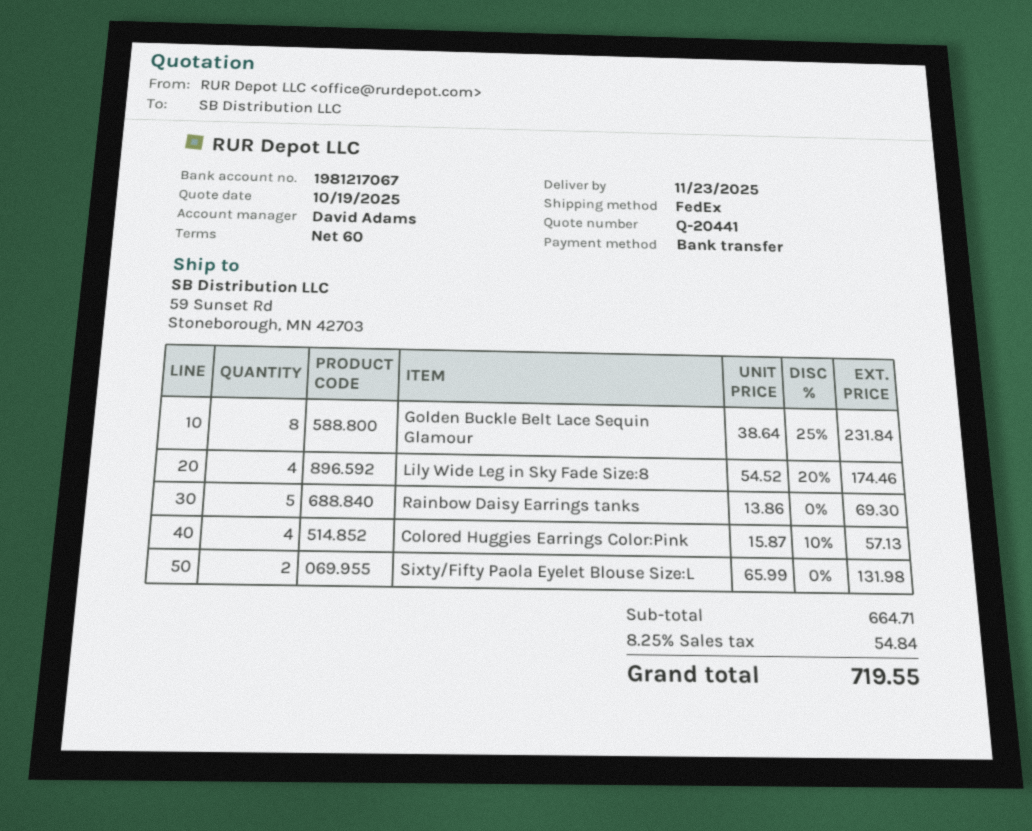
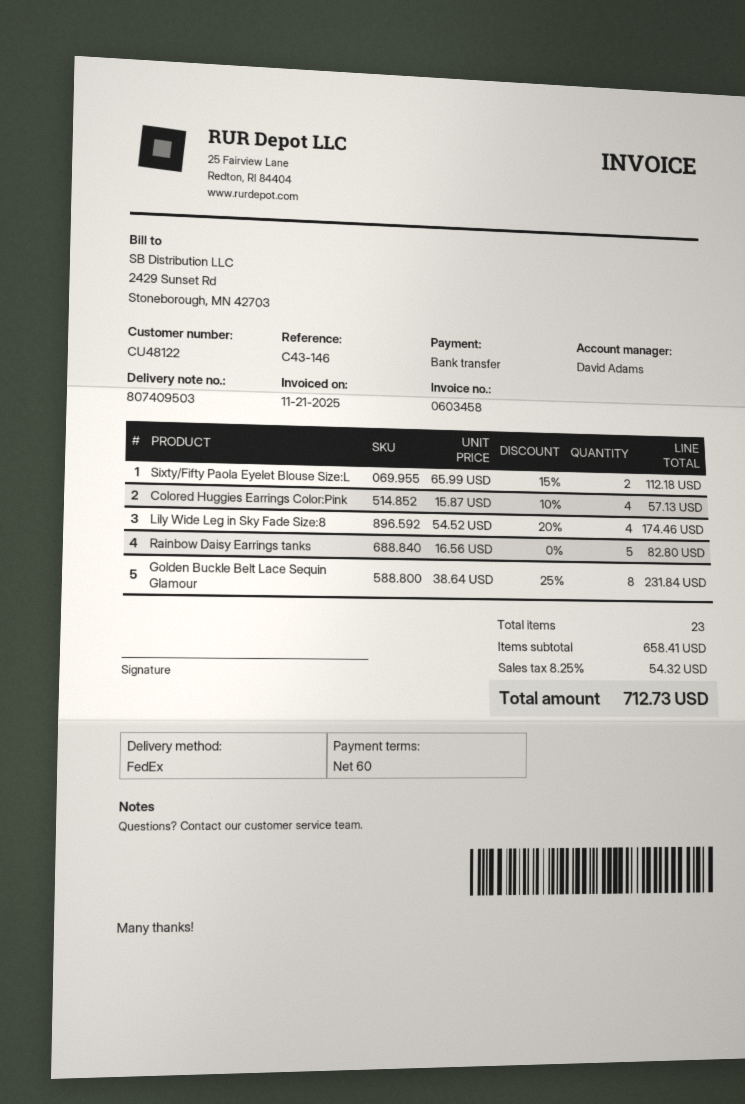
Rainbow Daisy Earrings tanks: 5 x 13.86 = 69.30 -> 5 x 16.56 = 82.80
Sixty/Fifty Paola Eyelet Blouse Size:L: 2 x 65.99 = 131.98 -> 2 x 65.99 - 15% = 112.18
subtotal: 664.71 -> 658.41
tax: 8.25% = 54.84 -> 8.25% = 54.32
total: 719.55 -> 712.73

